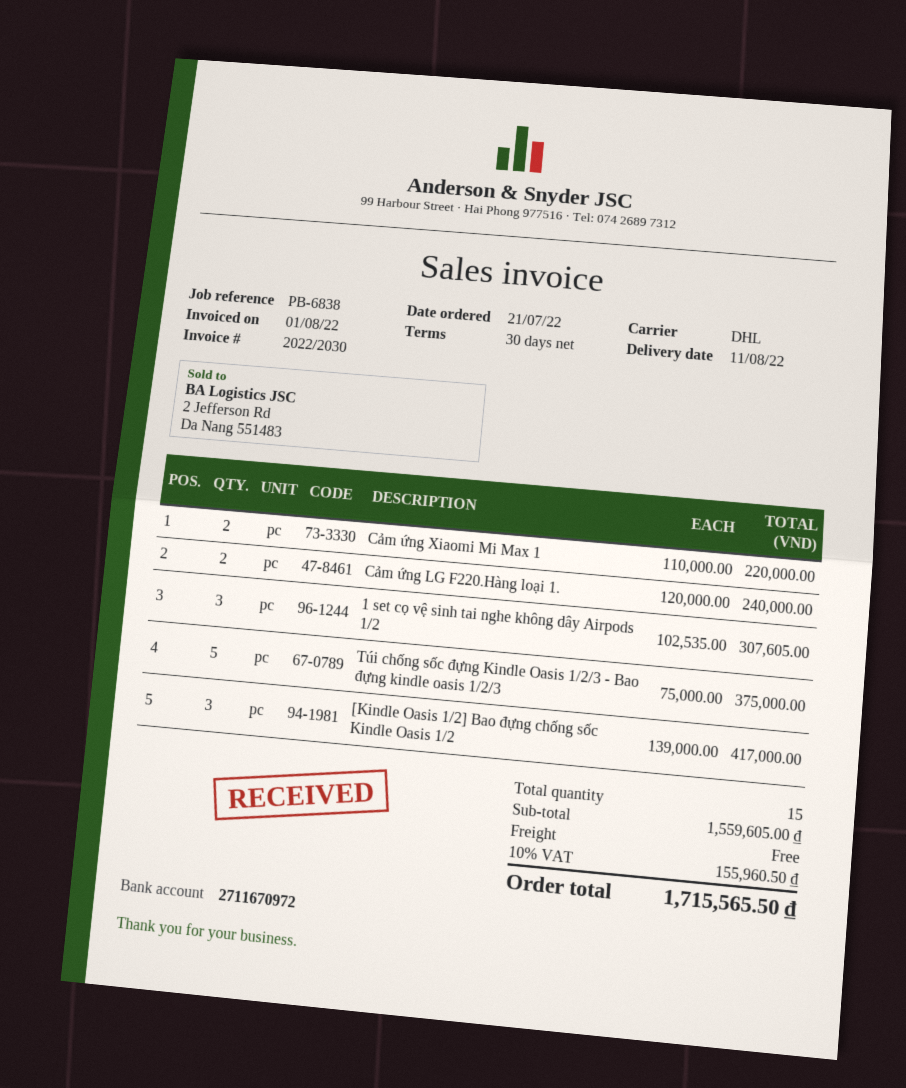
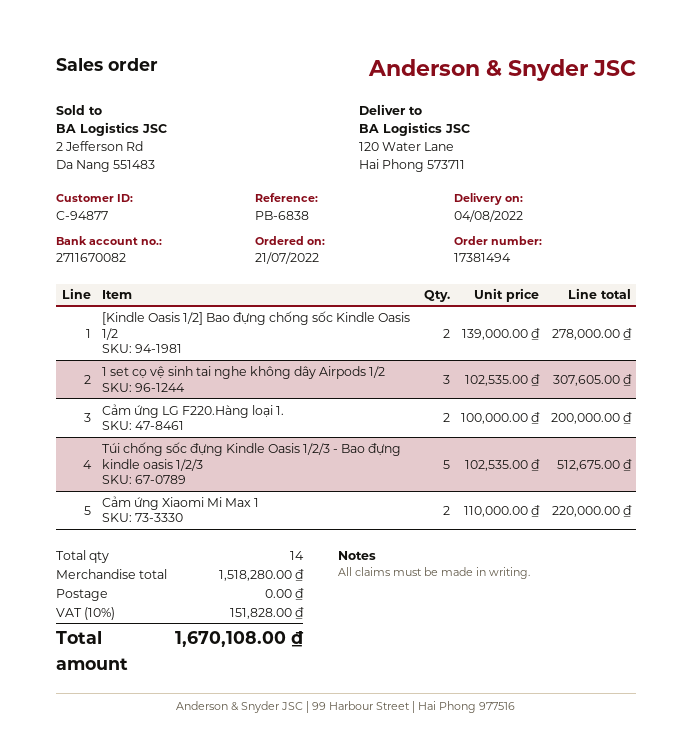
delivery date: 2022-08-11 -> 2022-08-04
bank account: 2711670972 -> 2711670082
Cảm ứng LG F220.Hàng loại 1.: 2 x 120000.00 = 240000.00 -> 2 x 100000.00 = 200000.00
Túi chống sốc đựng Kindle Oasis 1/2/3 - Bao đựng kindle oasis 1/2/3: 5 x 75000.00 = 375000.00 -> 5 x 102535.00 = 512675.00
[Kindle Oasis 1/2] Bao đựng chống sốc Kindle Oasis 1/2: 3 x 139000.00 = 417000.00 -> 2 x 139000.00 = 278000.00
total quantity: 15 -> 14
subtotal: 1559605.00 -> 1518280.00
tax: 10% = 155960.50 -> 10% = 151828.00
total: 1715565.50 -> 1670108.00

